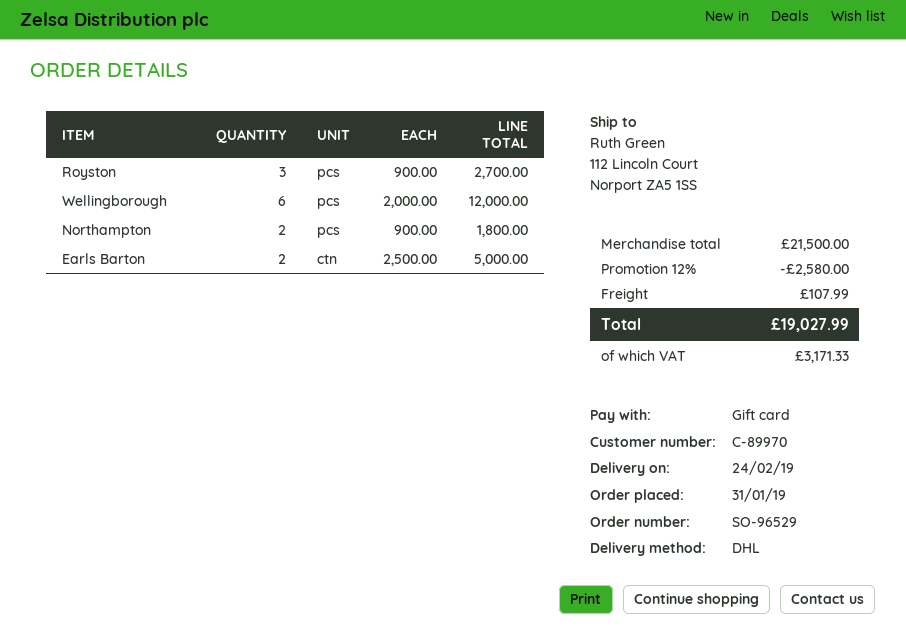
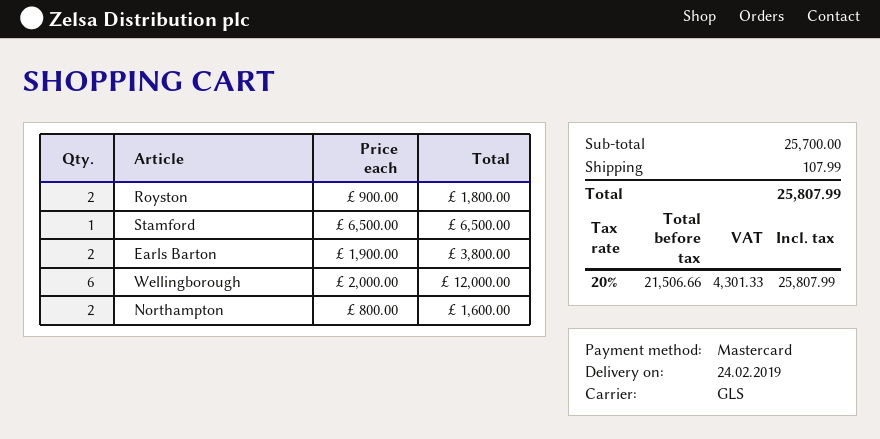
payment method: gift card -> Mastercard
shipping method: DHL -> GLS
Royston: 3 x 900.00 = 2700.00 -> 2 x 900.00 = 1800.00
Northampton: 2 x 900.00 = 1800.00 -> 2 x 800.00 = 1600.00
Earls Barton: 2 x 2500.00 = 5000.00 -> 2 x 1900.00 = 3800.00
Stamford: none -> 1 x 6500.00 = 6500.00
subtotal: 21500.00 -> 25700.00
discount: 12% = 2580.00 -> none
tax: 3171.33 -> 4301.33
total: 19027.99 -> 25807.99

